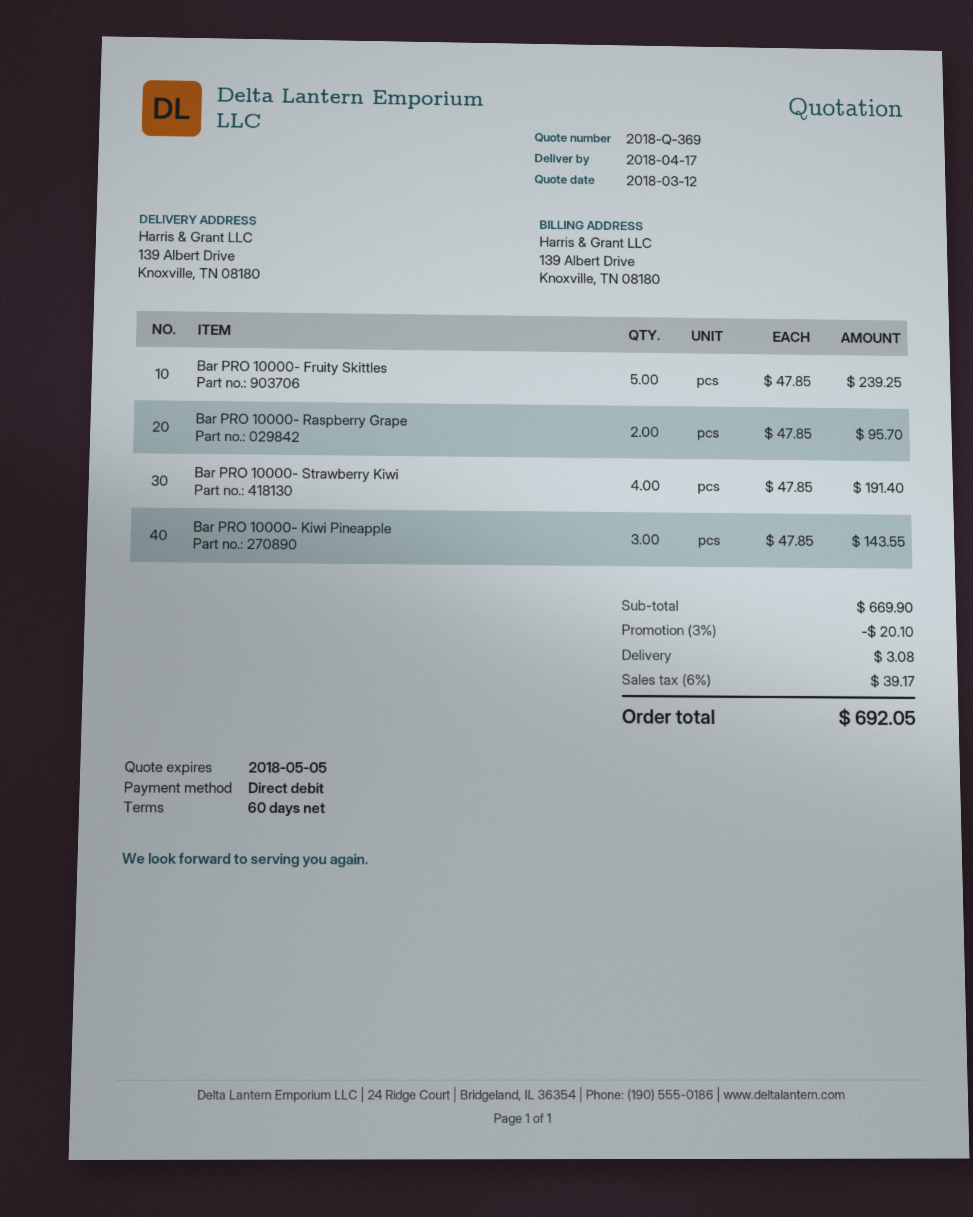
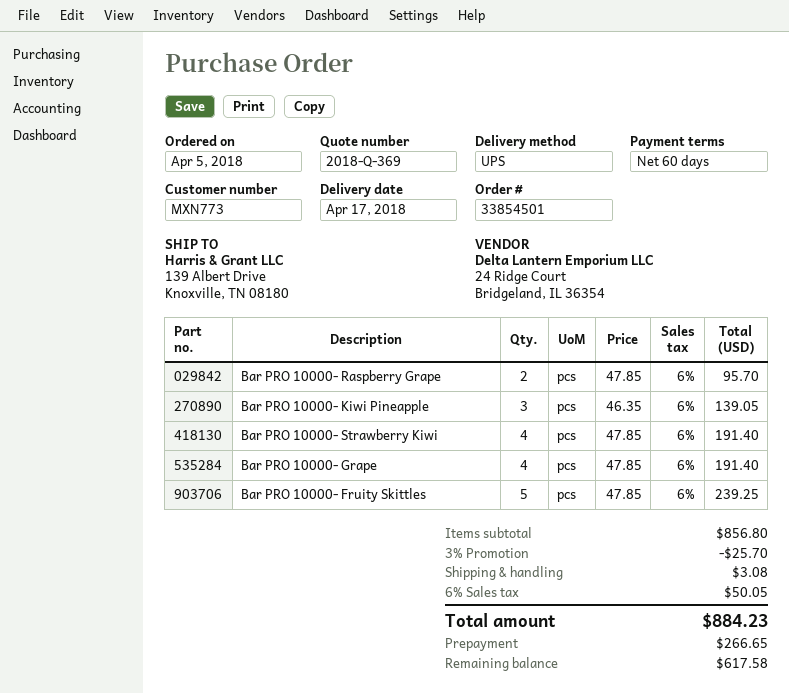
Bar PRO 10000- Kiwi Pineapple: 3 x 47.85 = 143.55 -> 3 x 46.35 = 139.05
Bar PRO 10000- Grape: none -> 4 x 47.85 = 191.40
subtotal: 669.90 -> 856.80
discount: 3% = 20.10 -> 3% = 25.70
tax: 6% = 39.17 -> 6% = 50.05
total: 692.05 -> 884.23

